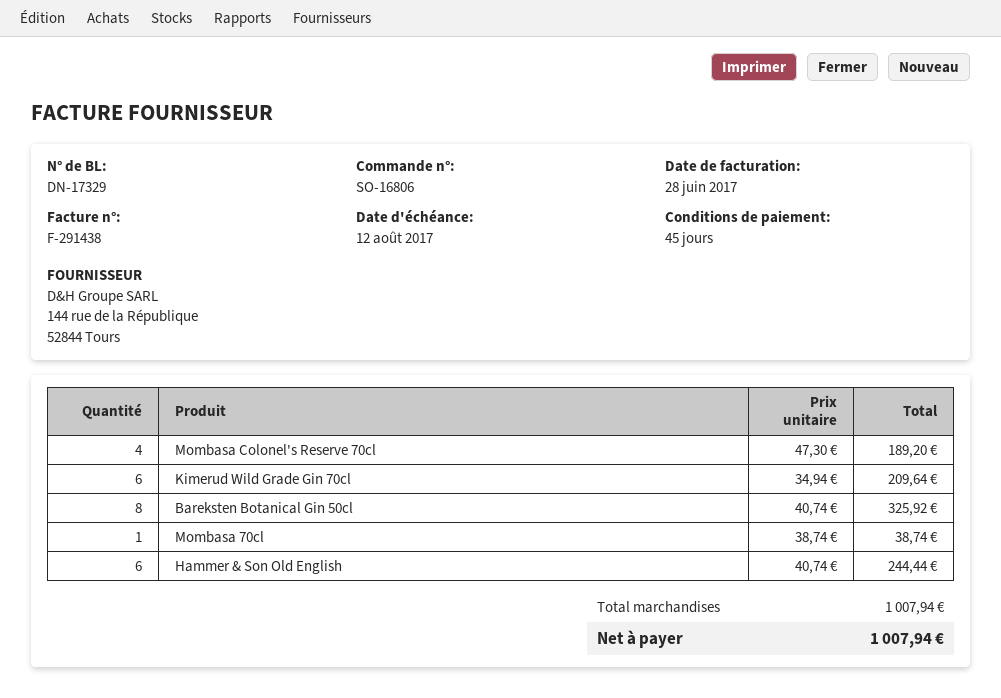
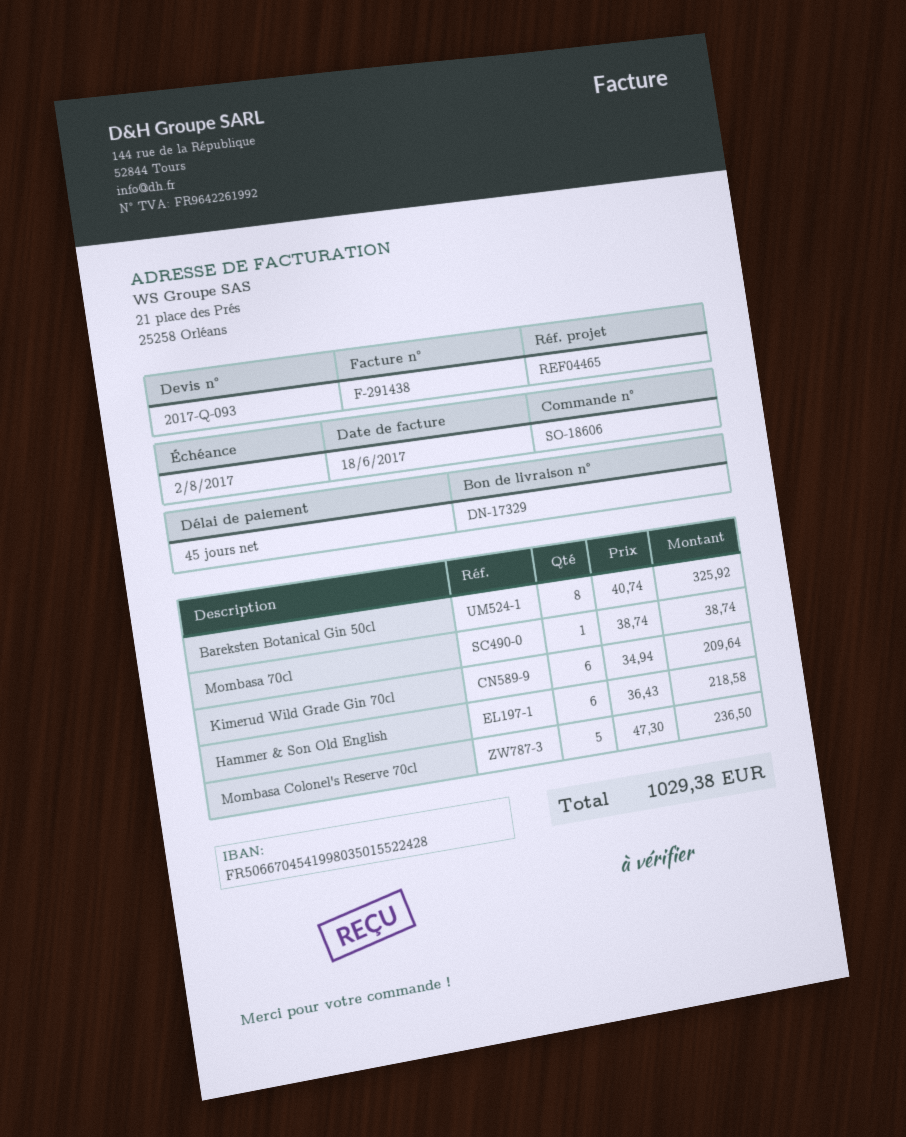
order number: SO-16806 -> SO-18606
invoice date: 2017-06-28 -> 2017-06-18
due date: 2017-08-12 -> 2017-08-02
Mombasa Colonel's Reserve 70cl: 4 x 47.30 = 189.20 -> 5 x 47.30 = 236.50
Hammer & Son Old English: 6 x 40.74 = 244.44 -> 6 x 36.43 = 218.58
total: 1007.94 -> 1029.38

